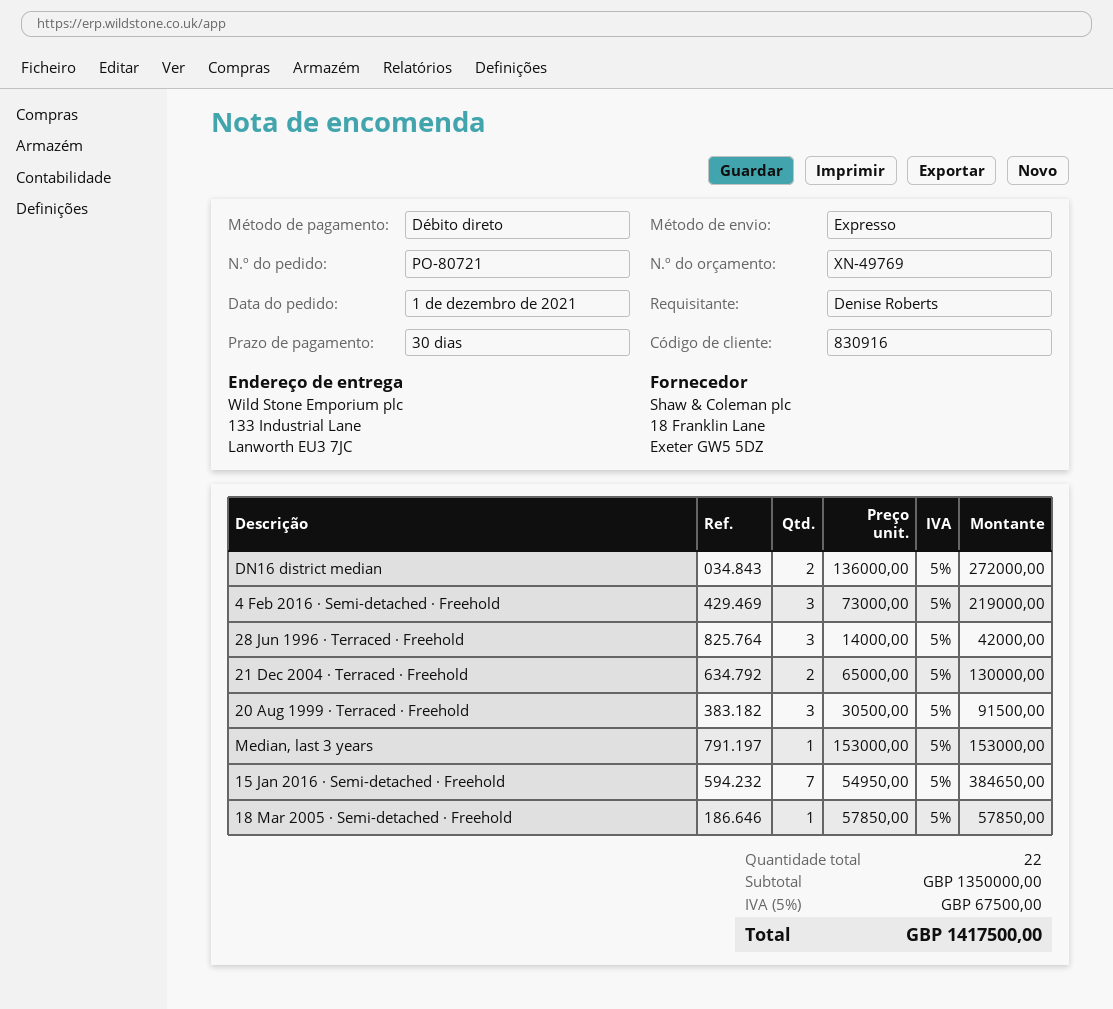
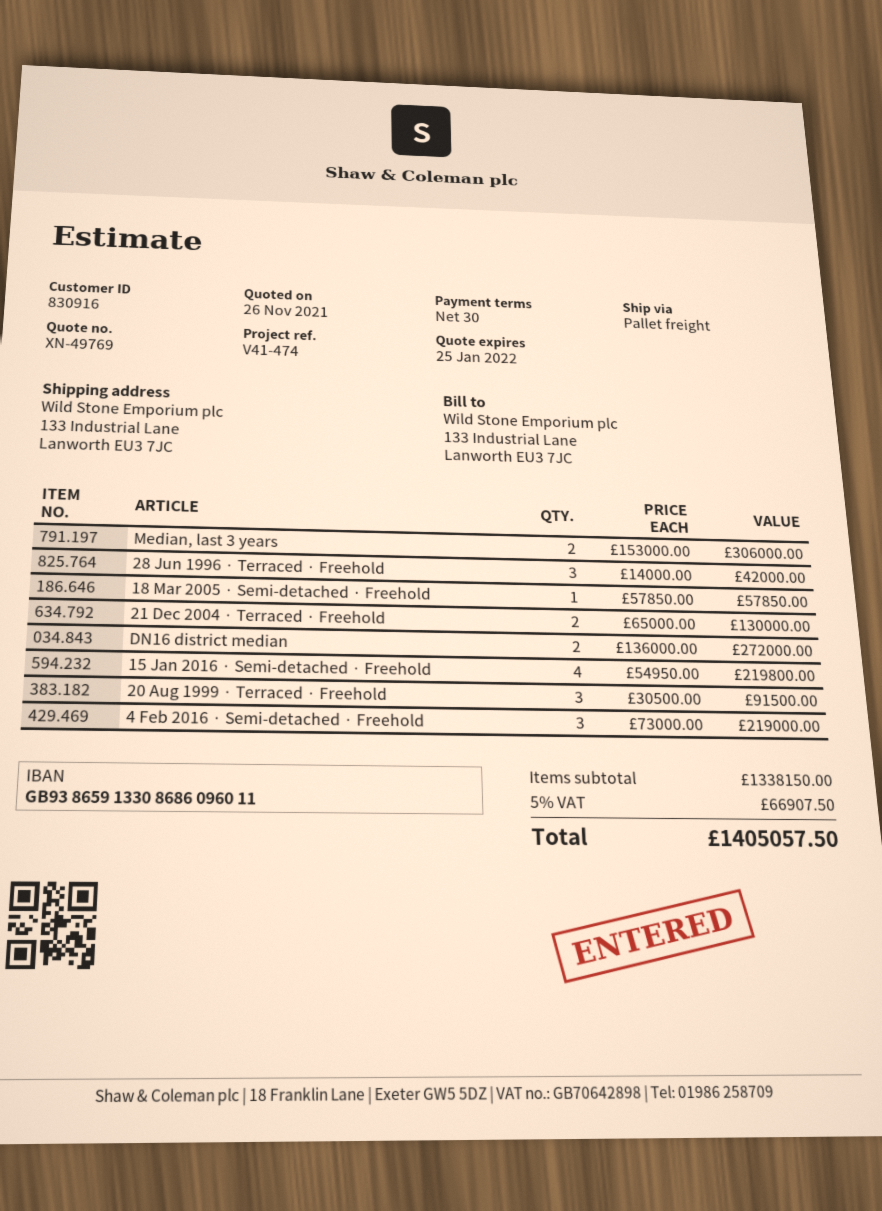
shipping method: express -> pallet freight
Median, last 3 years: 1 x 153000.00 = 153000.00 -> 2 x 153000.00 = 306000.00
15 Jan 2016 · Semi-detached · Freehold: 7 x 54950.00 = 384650.00 -> 4 x 54950.00 = 219800.00
subtotal: 1350000.00 -> 1338150.00
tax: 5% = 67500.00 -> 5% = 66907.50
total: 1417500.00 -> 1405057.50

